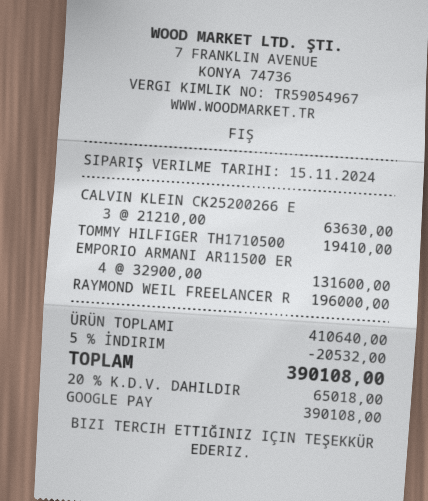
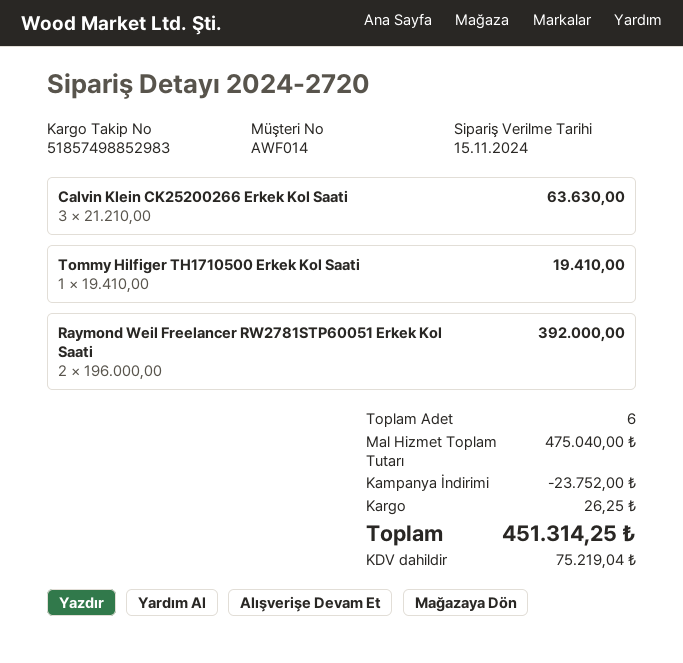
EMPORIO ARMANI AR11500 ER: 4 x 32900.00 = 131600.00 -> none
RAYMOND WEIL FREELANCER R: 1 x 196000.00 = 196000.00 -> 2 x 196000.00 = 392000.00
subtotal: 410640.00 -> 475040.00
discount: 20532.00 -> 23752.00
shipping: none -> 26.25
tax: 65018.00 -> 75219.04
total: 390108.00 -> 451314.25

